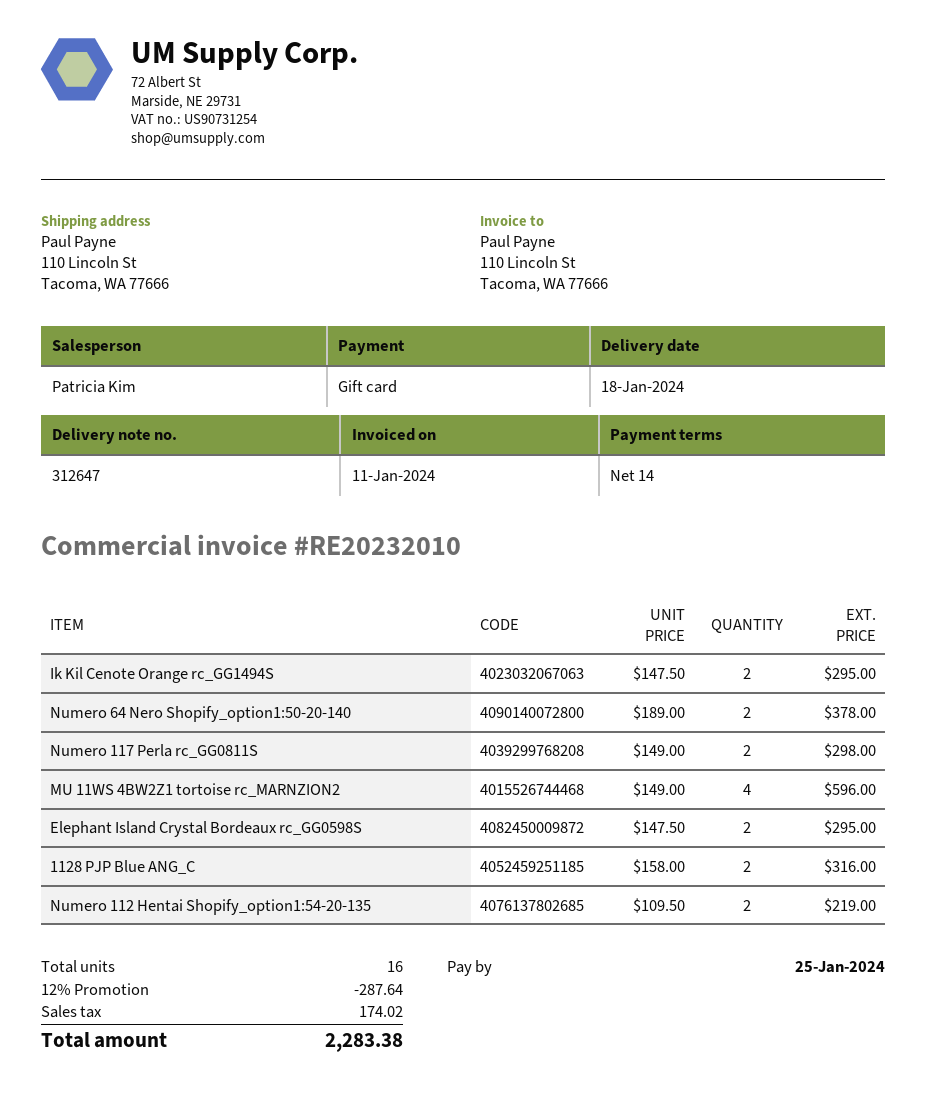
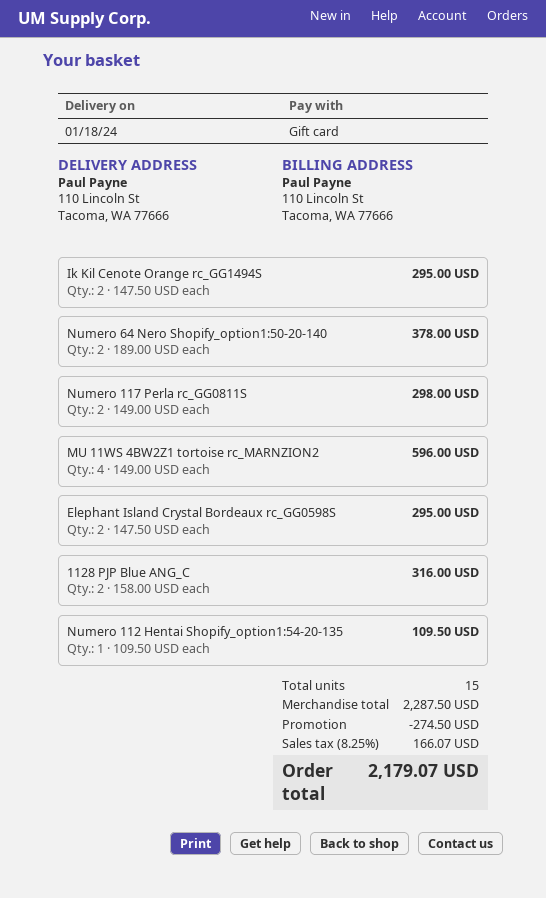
Numero 112 Hentai Shopify_option1:54-20-135: 2 x 109.50 = 219.00 -> 1 x 109.50 = 109.50
total quantity: 16 -> 15
discount: 287.64 -> 274.50
tax: 174.02 -> 166.07
total: 2283.38 -> 2179.07

